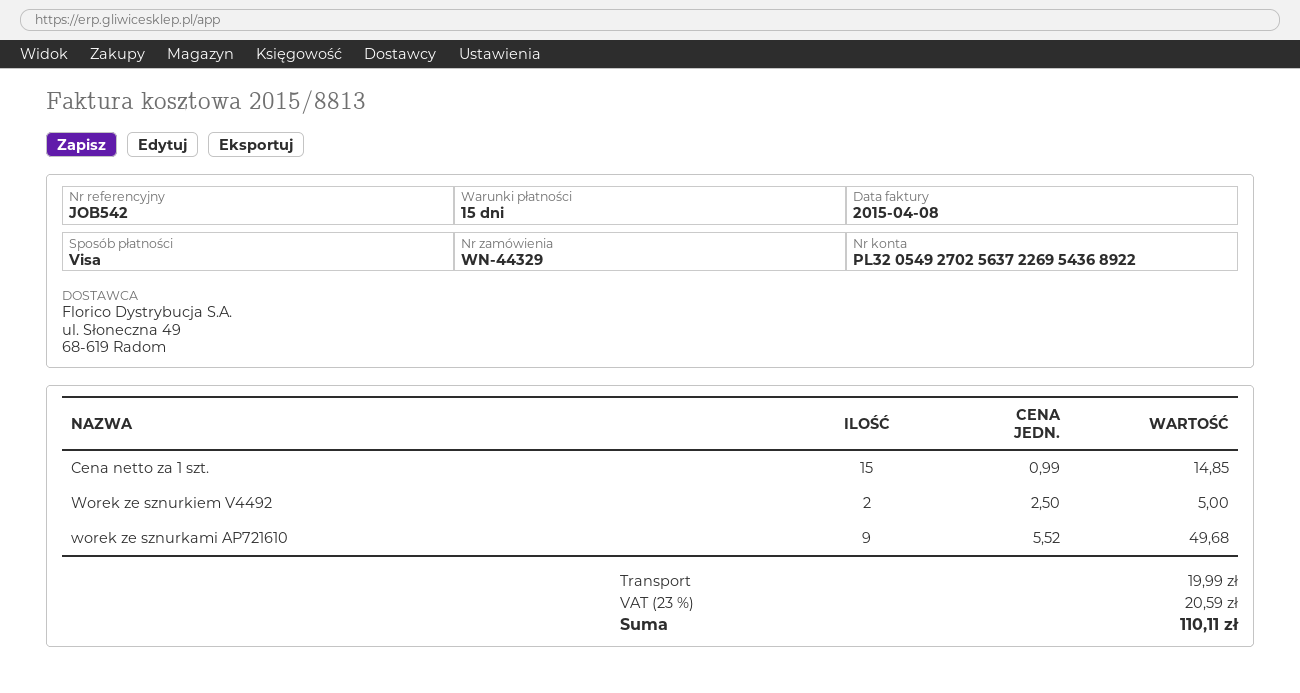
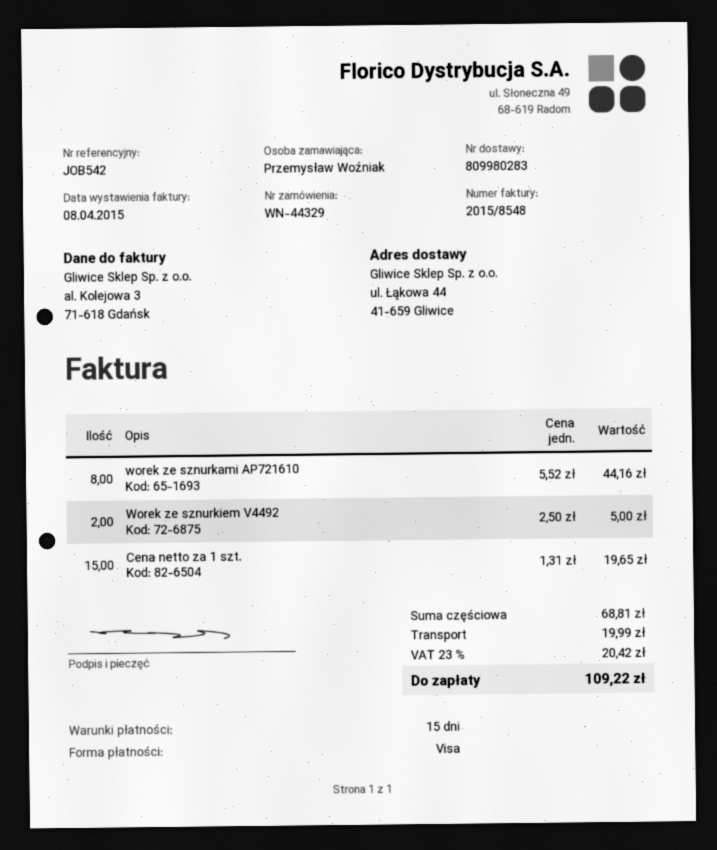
invoice number: 2015/8813 -> 2015/8548
Cena netto za 1 szt.: 15 x 0.99 = 14.85 -> 15 x 1.31 = 19.65
worek ze sznurkami AP721610: 9 x 5.52 = 49.68 -> 8 x 5.52 = 44.16
tax: 23% = 20.59 -> 23% = 20.42
total: 110.11 -> 109.22

